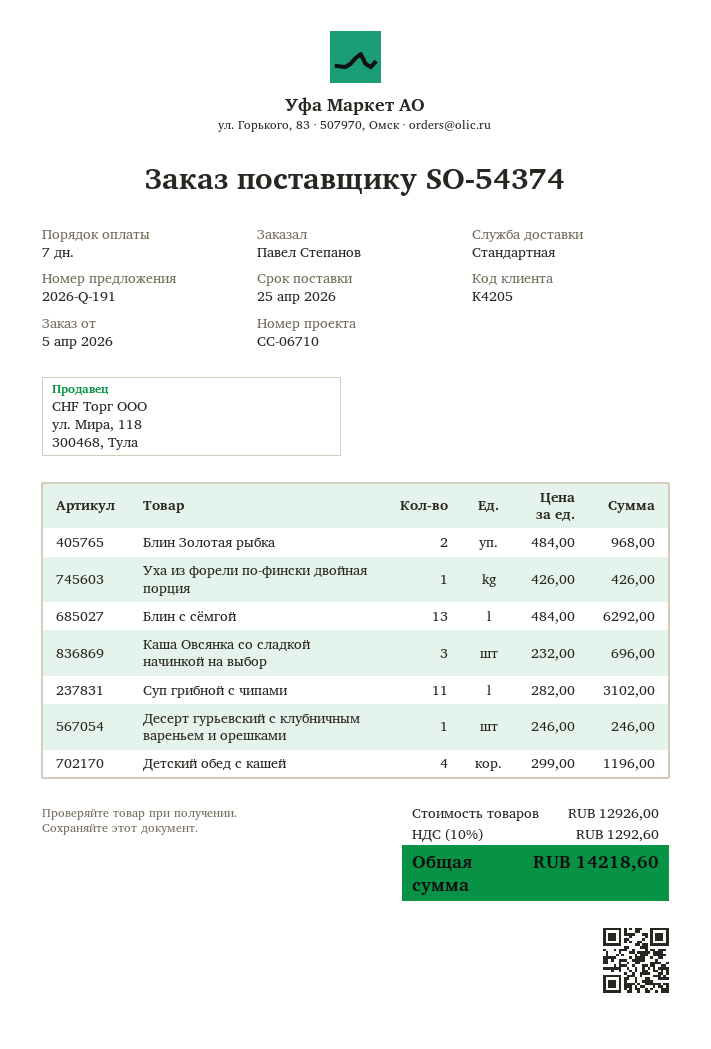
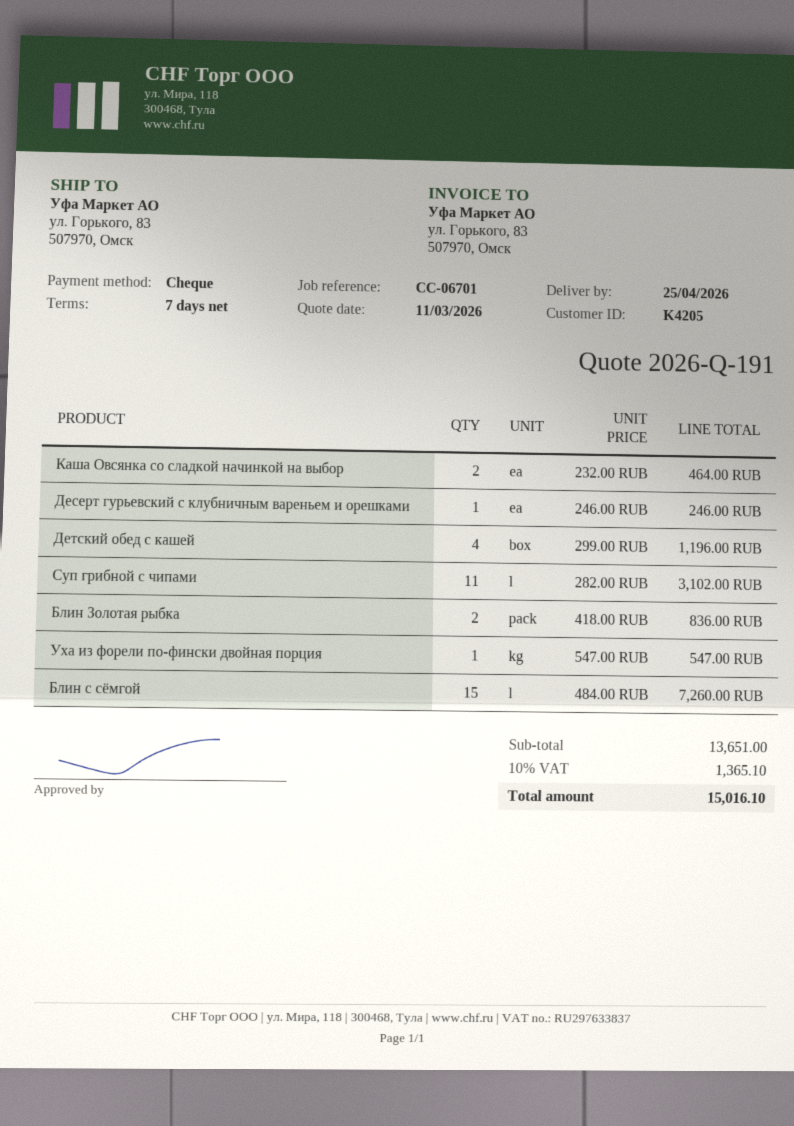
reference: CC-06710 -> CC-06701
Блин Золотая рыбка: 2 x 484.00 = 968.00 -> 2 x 418.00 = 836.00
Уха из форели по-фински двойная порция: 1 x 426.00 = 426.00 -> 1 x 547.00 = 547.00
Блин с сёмгой: 13 x 484.00 = 6292.00 -> 15 x 484.00 = 7260.00
Каша Овсянка со сладкой начинкой на выбор: 3 x 232.00 = 696.00 -> 2 x 232.00 = 464.00
subtotal: 12926.00 -> 13651.00
tax: 10% = 1292.60 -> 10% = 1365.10
total: 14218.60 -> 15016.10

